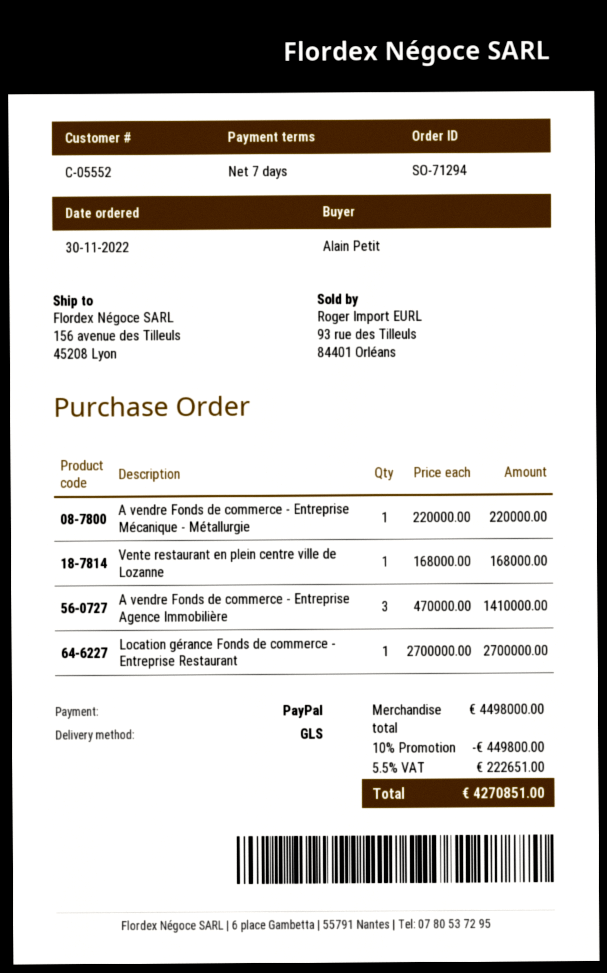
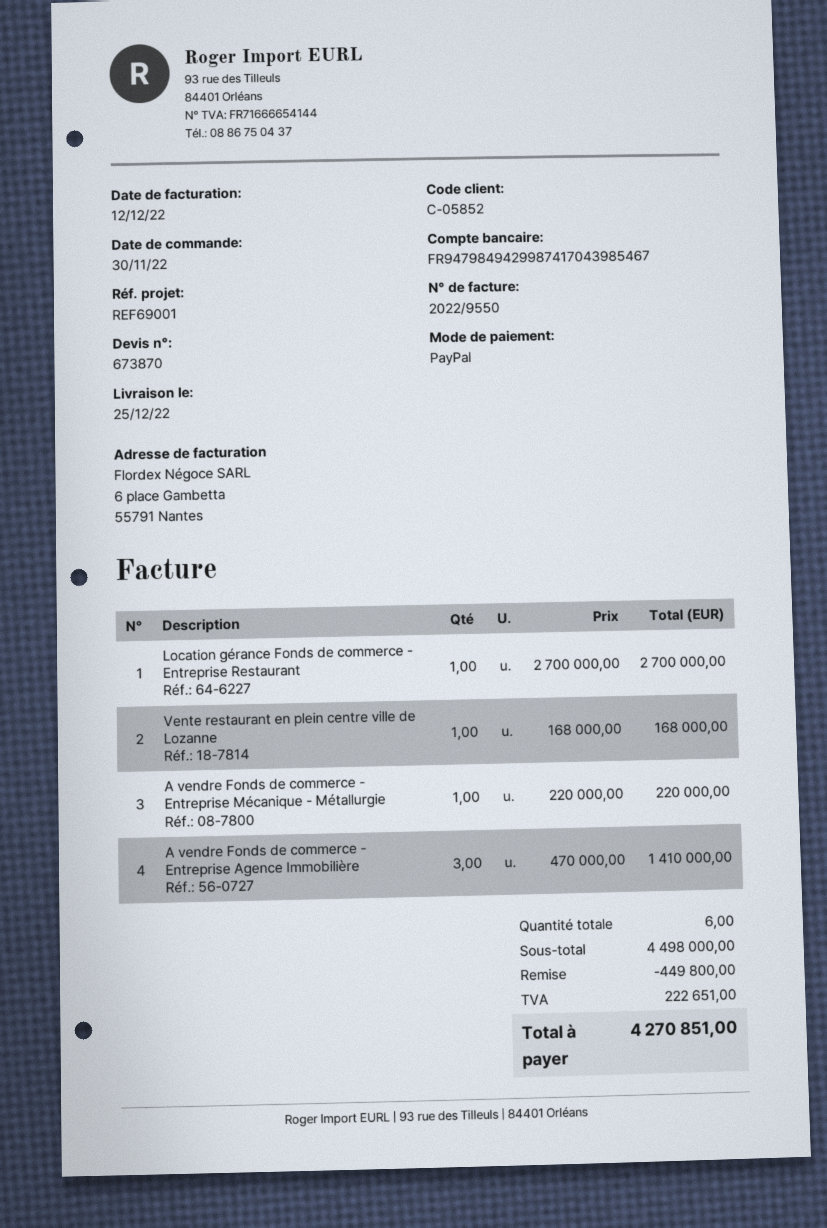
customer number: C-05552 -> C-05852

